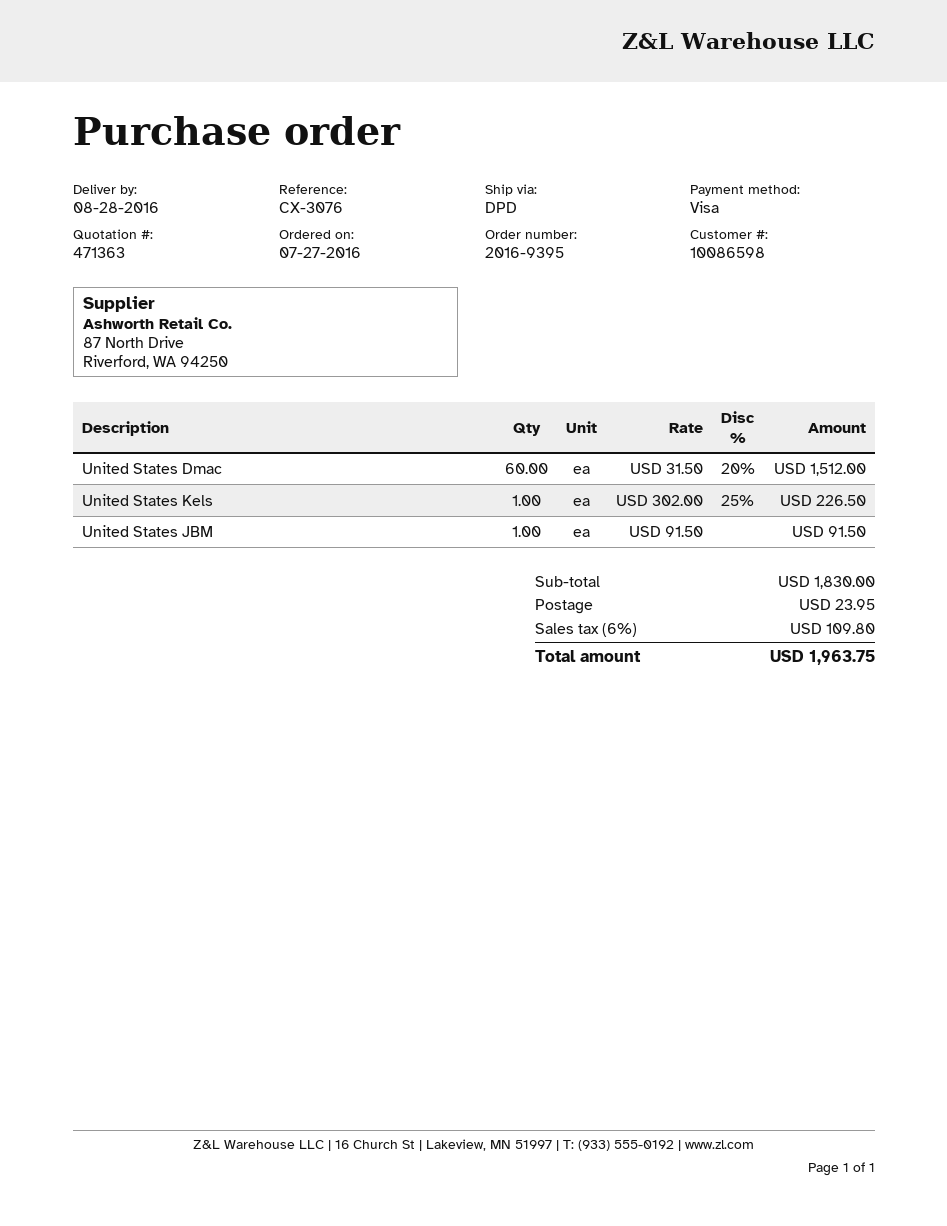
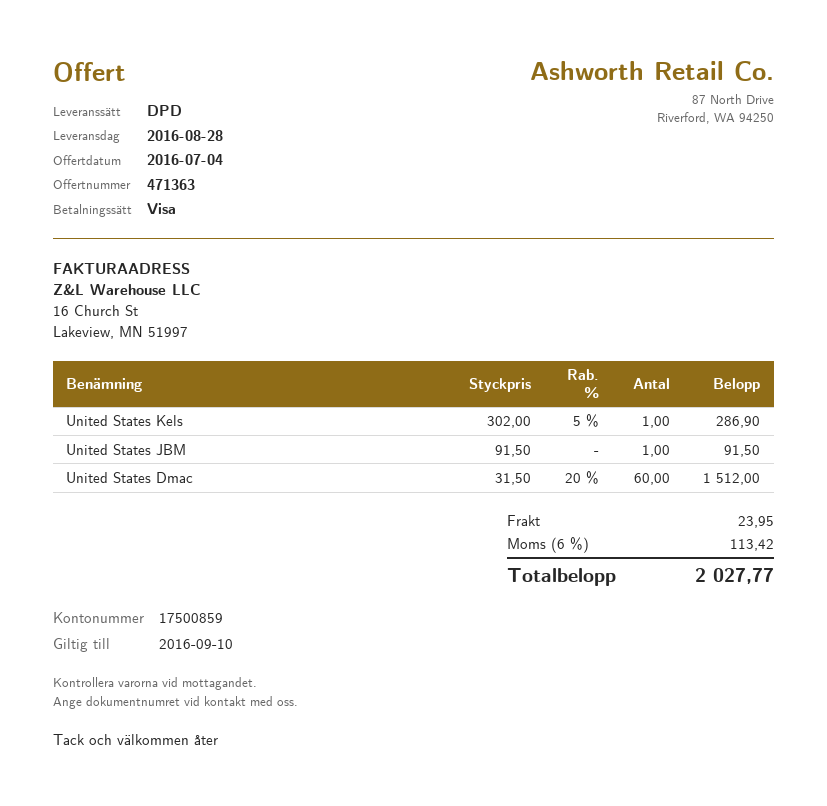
United States Kels: 1 x 302.00 - 25% = 226.50 -> 1 x 302.00 - 5% = 286.90
tax: 6% = 109.80 -> 6% = 113.42
total: 1963.75 -> 2027.77

